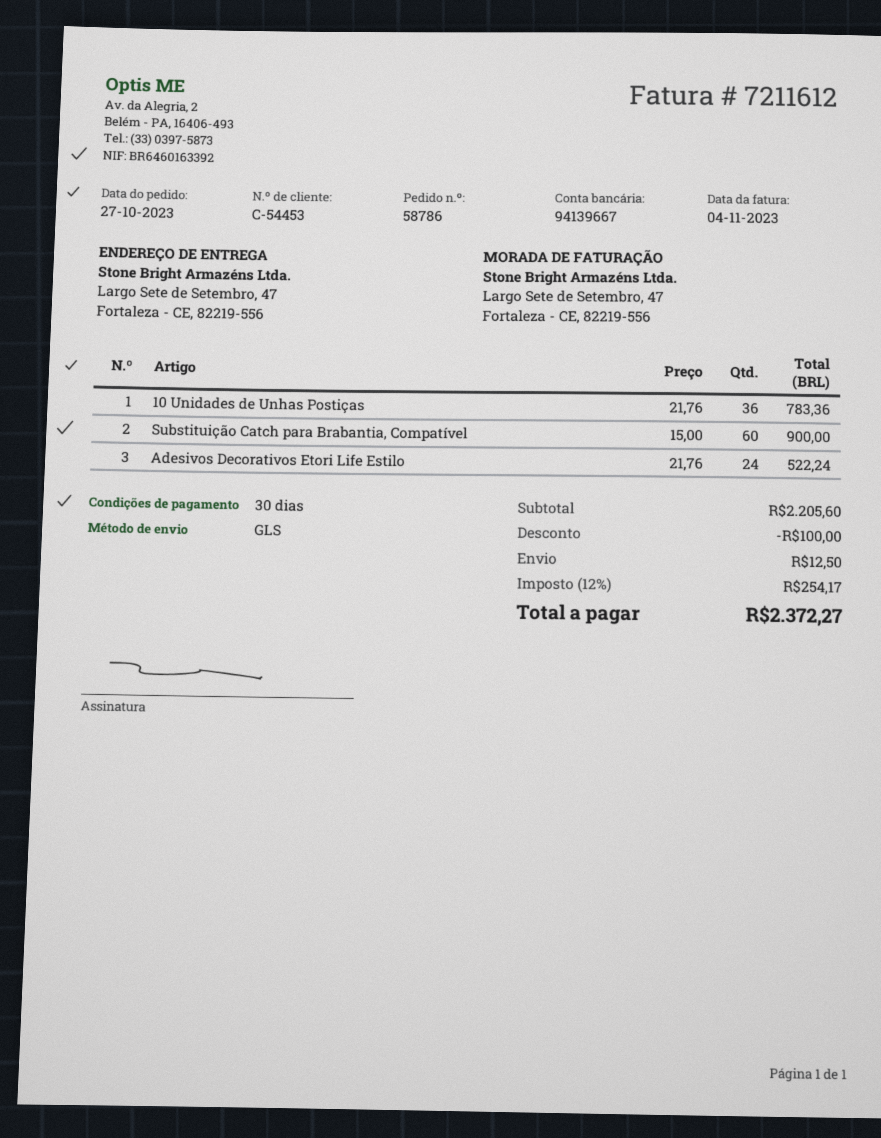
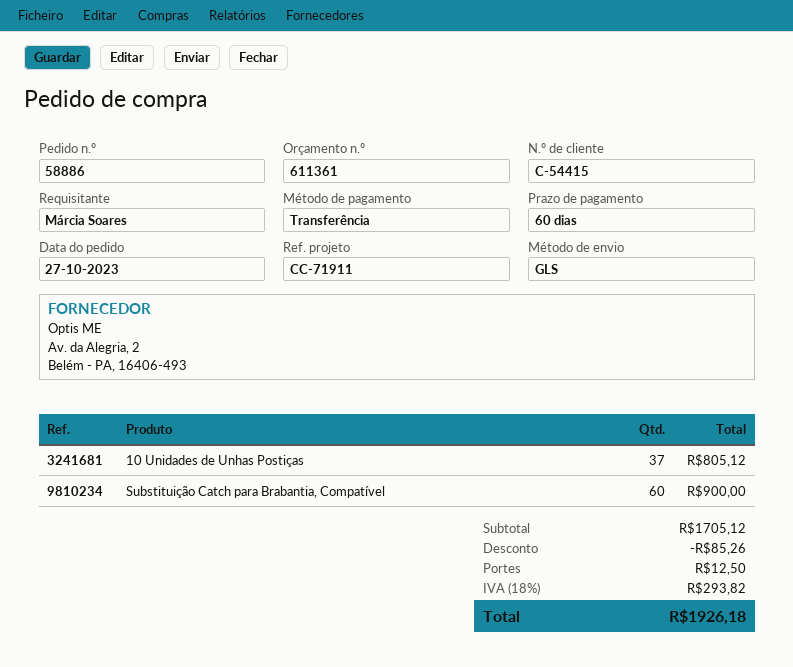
order number: 58786 -> 58886
payment terms: 30 days -> 60 days
customer number: C-54453 -> C-54415
10 Unidades de Unhas Postiças: 36 for 783.36 -> 37 for 805.12
Adesivos Decorativos Etori Life Estilo: 24 for 522.24 -> none
subtotal: 2205.60 -> 1705.12
discount: 100.00 -> 85.26
tax: 12% = 254.17 -> 18% = 293.82
total: 2372.27 -> 1926.18

